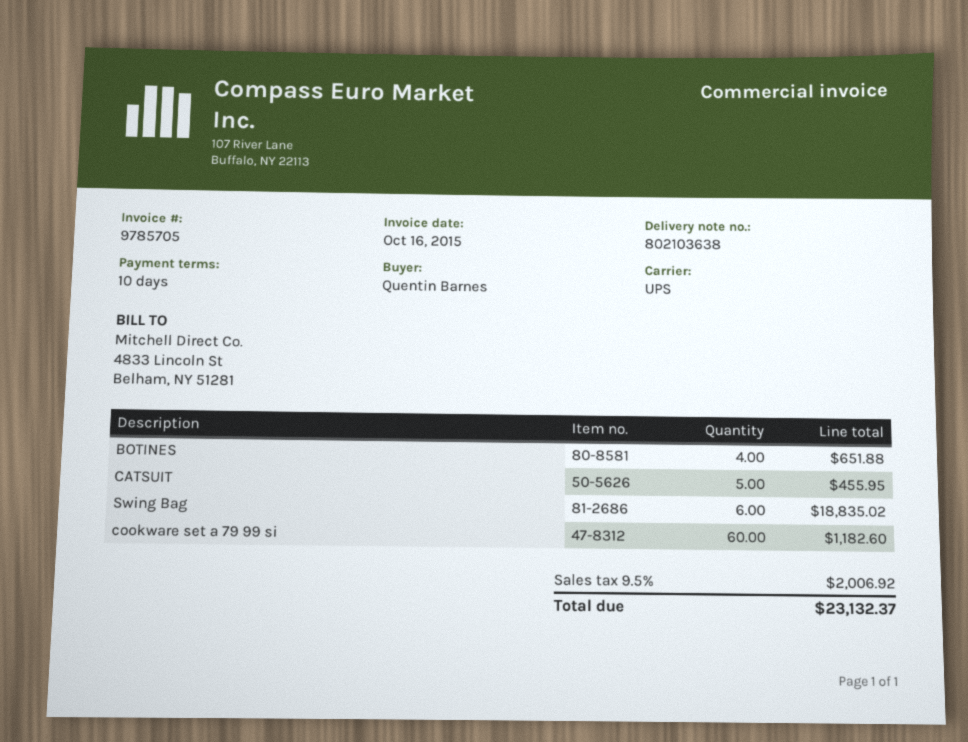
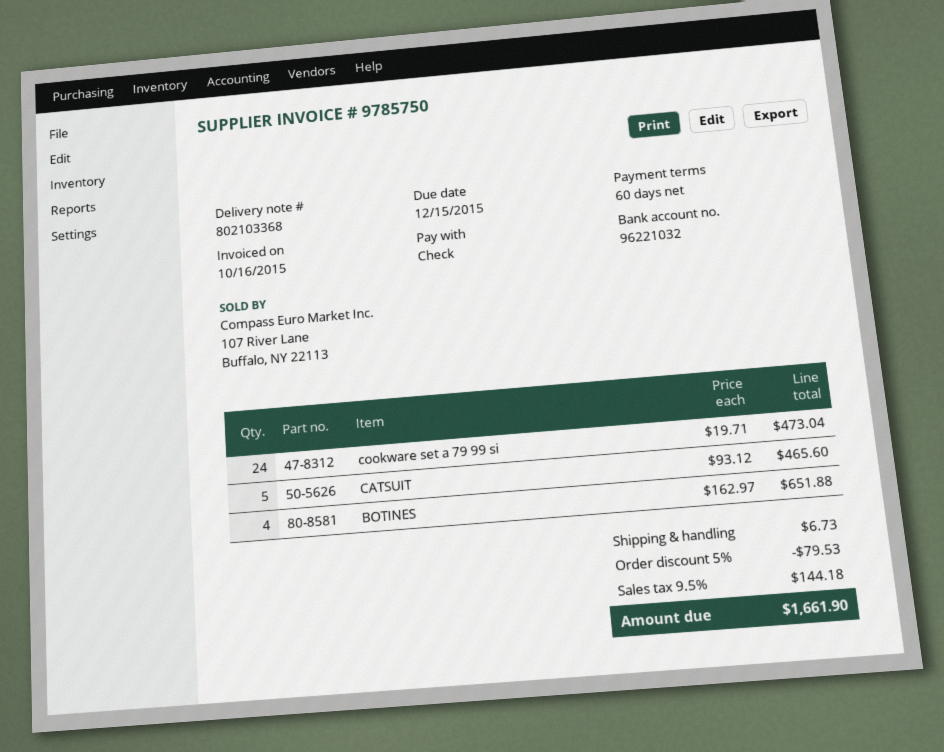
delivery note number: 802103638 -> 802103368
invoice number: 9785705 -> 9785750
payment terms: 10 days -> 60 days
CATSUIT: 5 for 455.95 -> 5 for 465.60
Swing Bag: 6 for 18835.02 -> none
cookware set a 79 99 si: 60 for 1182.60 -> 24 for 473.04
discount: none -> 5% = 79.53
shipping: none -> 6.73
tax: 9.5% = 2006.92 -> 9.5% = 144.18
total: 23132.37 -> 1661.90

